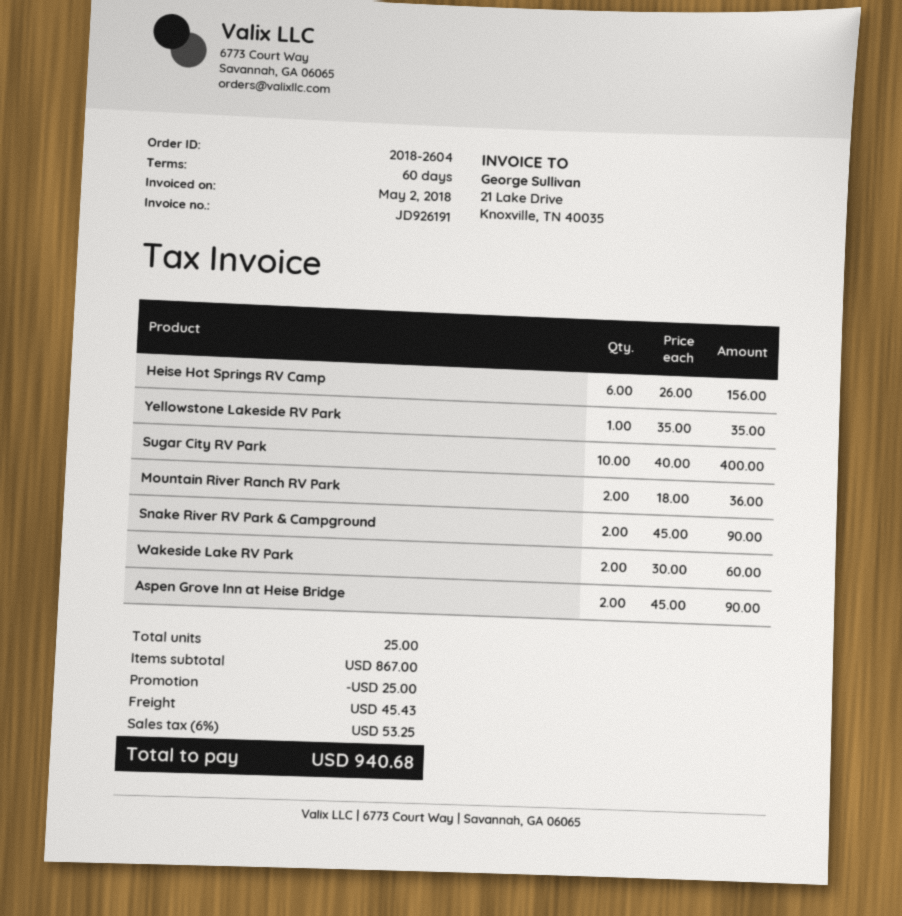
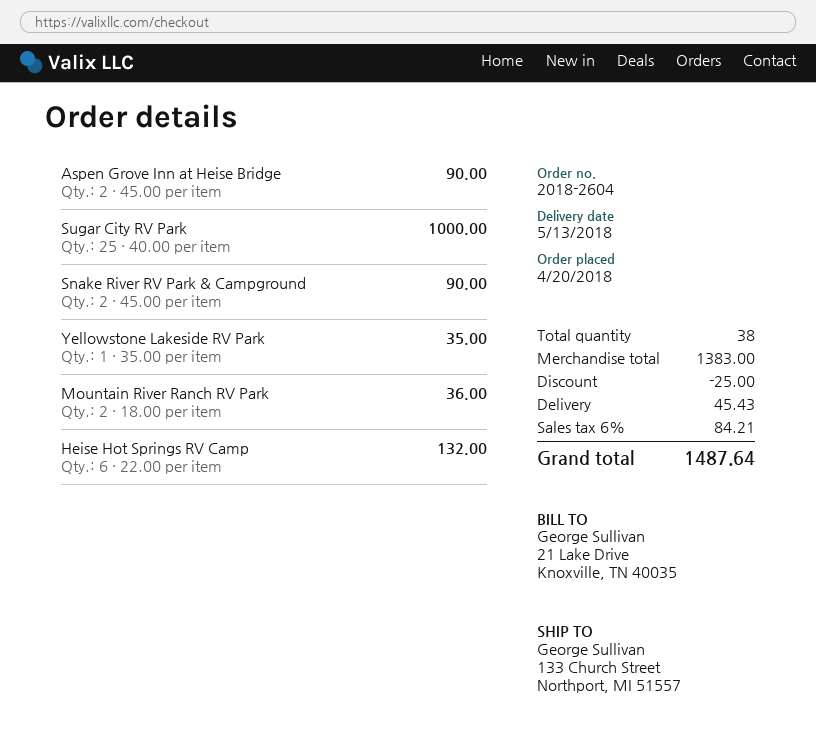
Heise Hot Springs RV Camp: 6 x 26.00 = 156.00 -> 6 x 22.00 = 132.00
Sugar City RV Park: 10 x 40.00 = 400.00 -> 25 x 40.00 = 1000.00
Wakeside Lake RV Park: 2 x 30.00 = 60.00 -> none
total quantity: 25 -> 38
subtotal: 867.00 -> 1383.00
tax: 6% = 53.25 -> 6% = 84.21
total: 940.68 -> 1487.64

